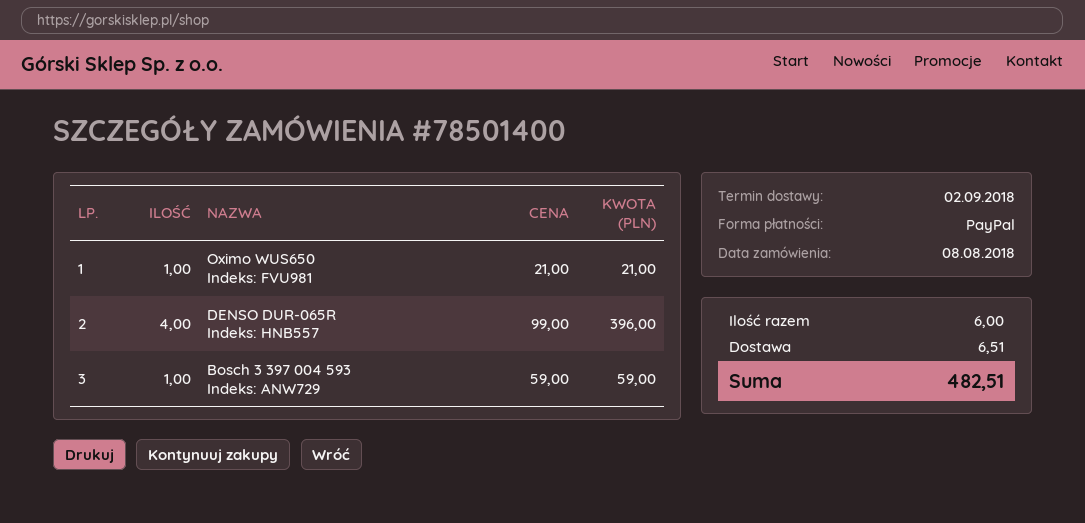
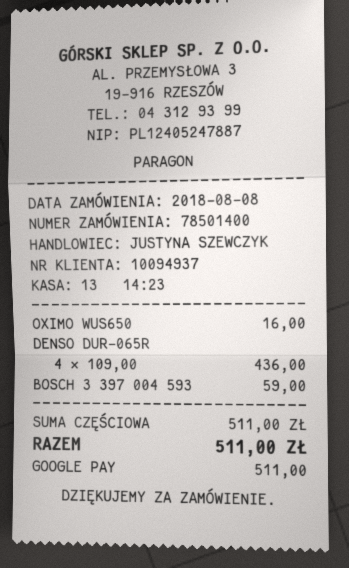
payment method: PayPal -> Google Pay
Oximo WUS650: 1 x 21.00 = 21.00 -> 1 x 16.00 = 16.00
DENSO DUR-065R: 4 x 99.00 = 396.00 -> 4 x 109.00 = 436.00
shipping: 6.51 -> none
total: 482.51 -> 511.00

